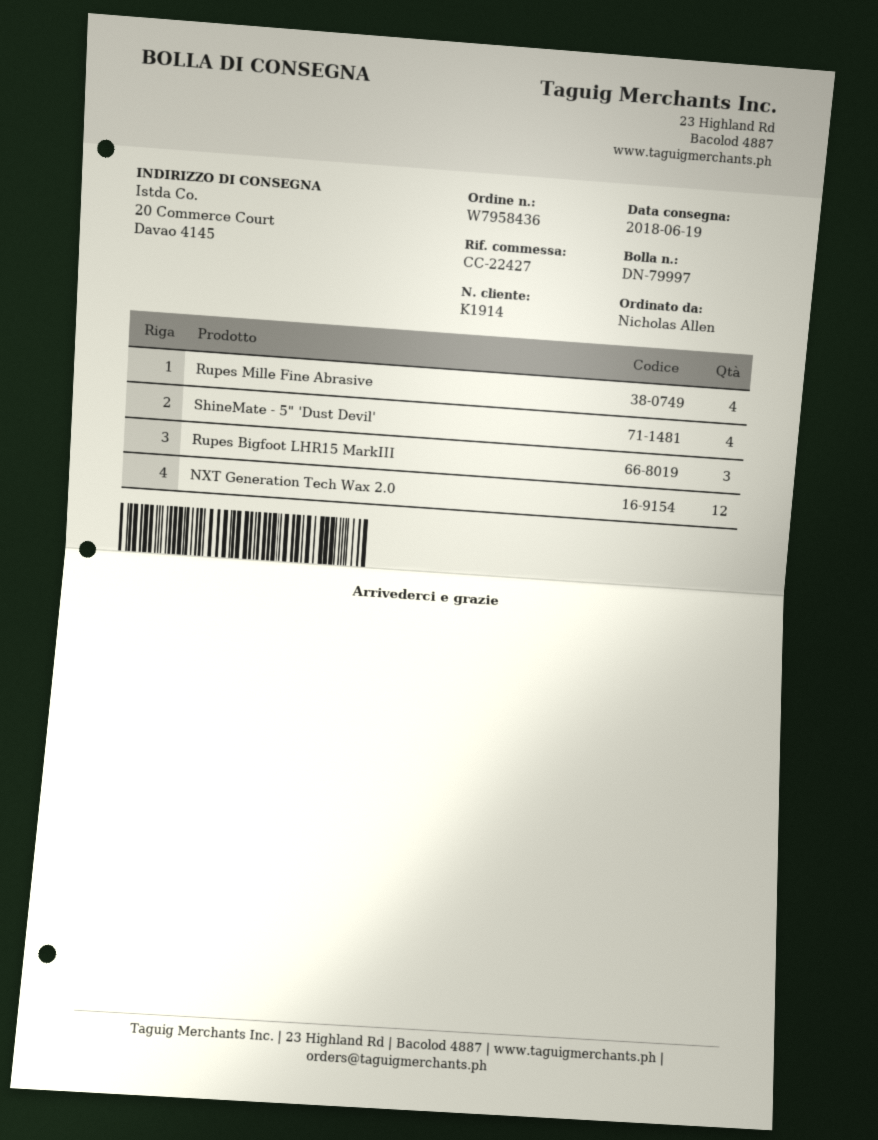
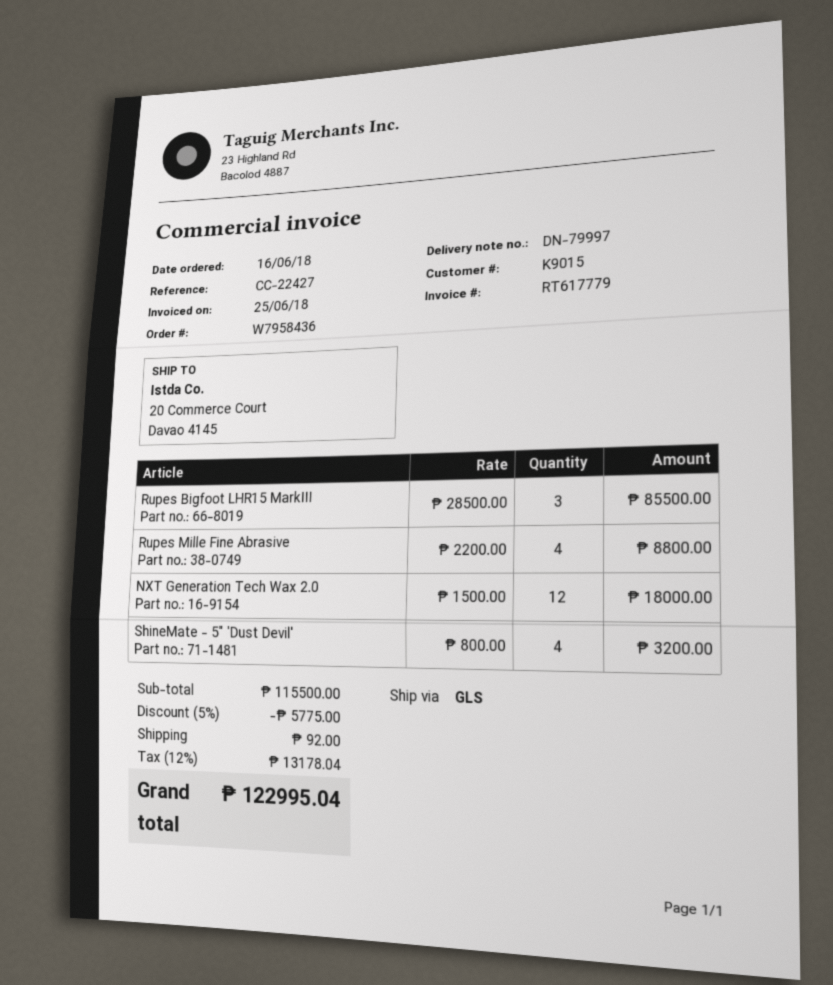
customer number: K1914 -> K9015

